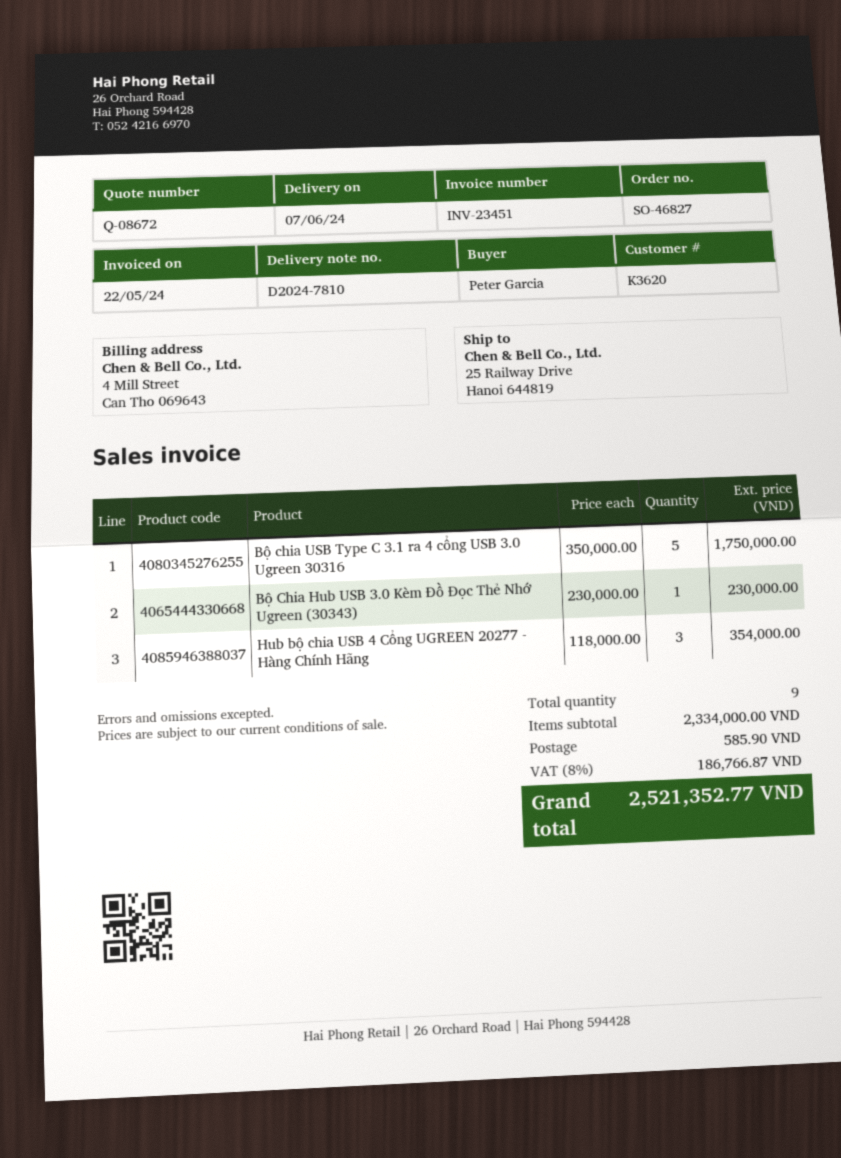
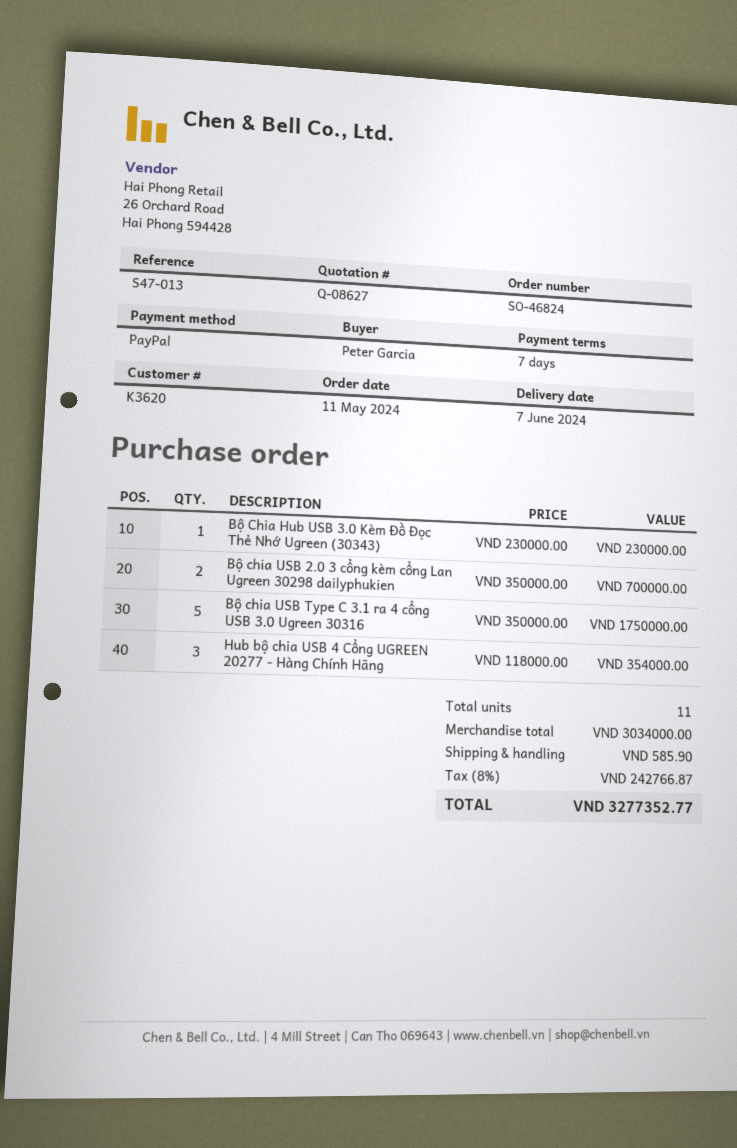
quote number: Q-08672 -> Q-08627
order number: SO-46827 -> SO-46824
Bộ chia USB 2.0 3 cổng kèm cổng Lan Ugreen 30298 dailyphukien: none -> 2 x 350000.00 = 700000.00
total quantity: 9 -> 11
subtotal: 2334000.00 -> 3034000.00
tax: 8% = 186766.87 -> 8% = 242766.87
total: 2521352.77 -> 3277352.77

